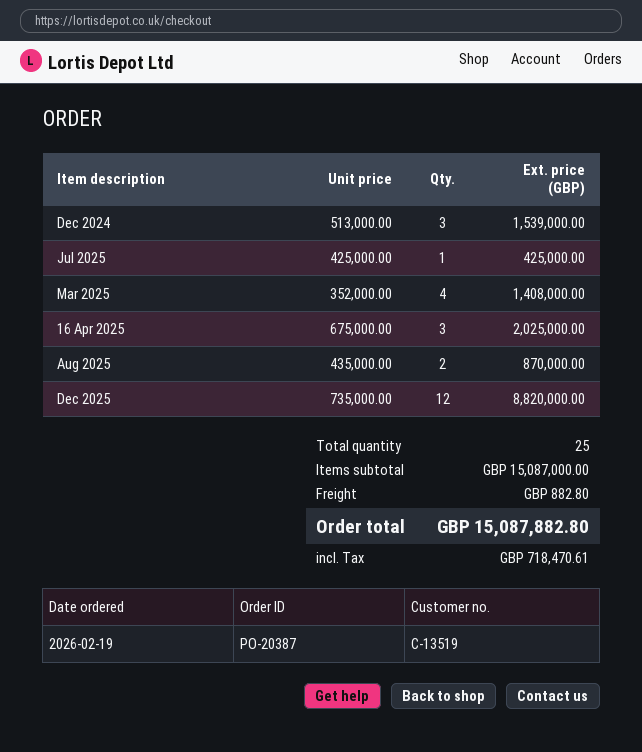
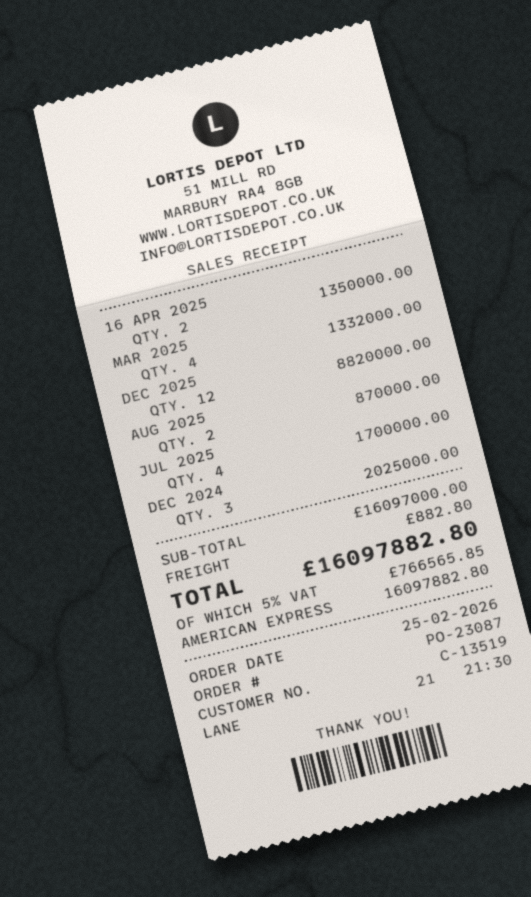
order number: PO-20387 -> PO-23087
order date: 2026-02-19 -> 2026-02-25
Dec 2024: 3 for 1539000.00 -> 3 for 2025000.00
Jul 2025: 1 for 425000.00 -> 4 for 1700000.00
Mar 2025: 4 for 1408000.00 -> 4 for 1332000.00
16 Apr 2025: 3 for 2025000.00 -> 2 for 1350000.00
subtotal: 15087000.00 -> 16097000.00
tax: 718470.61 -> 766565.85
total: 15087882.80 -> 16097882.80

